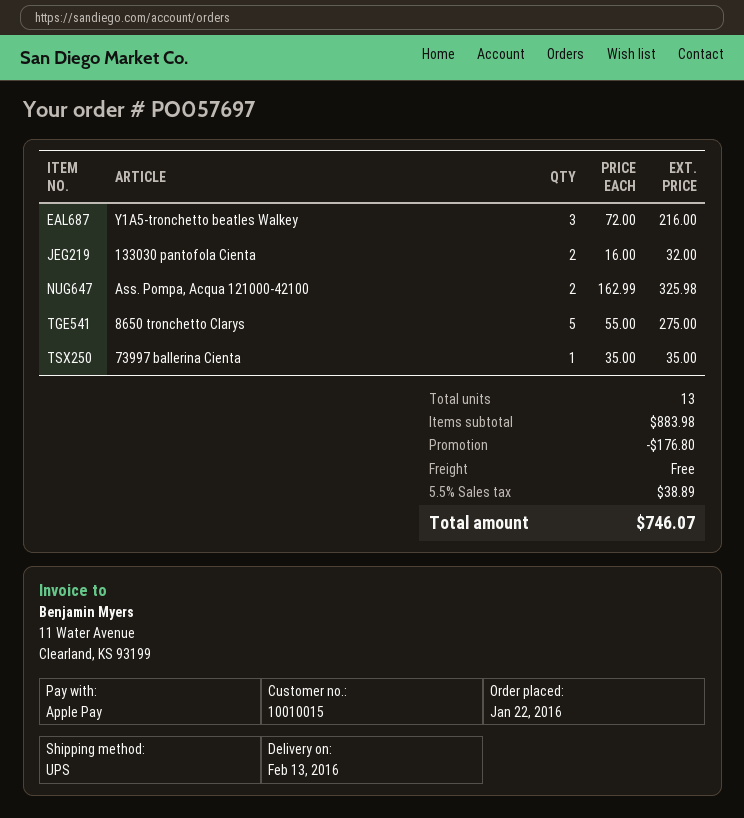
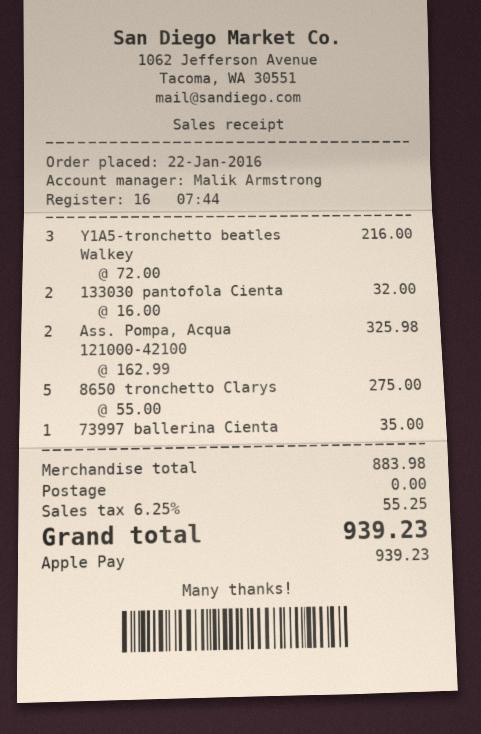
discount: 176.80 -> none
tax: 5.5% = 38.89 -> 6.25% = 55.25
total: 746.07 -> 939.23

